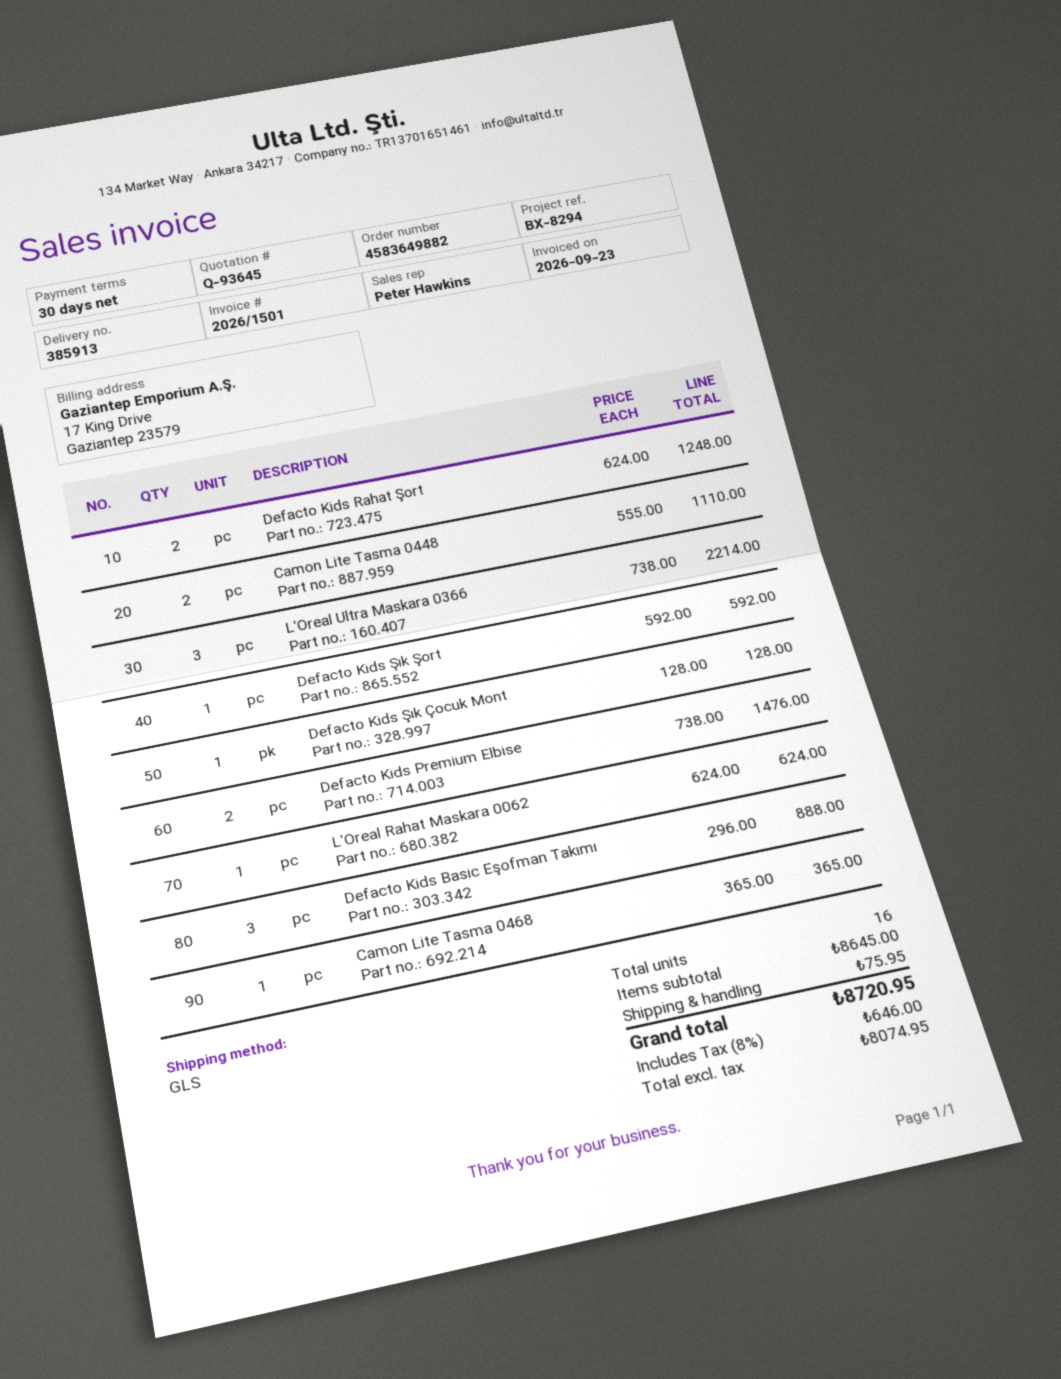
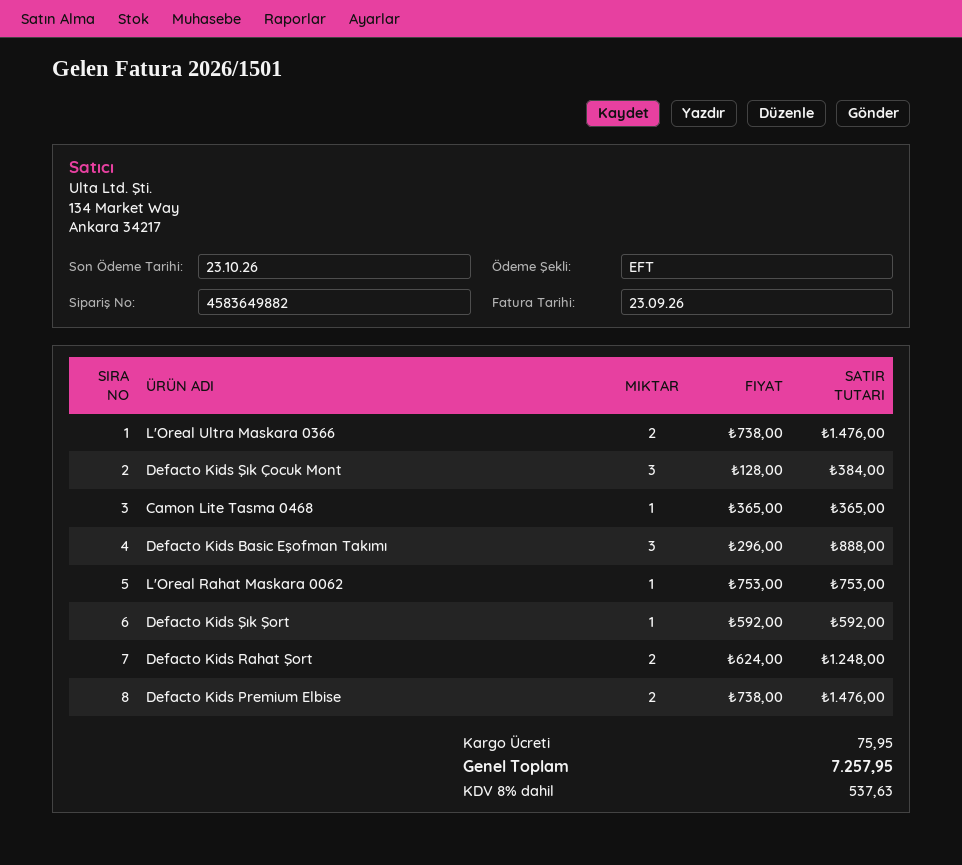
Camon Lite Tasma 0448: 2 x 555.00 = 1110.00 -> none
L'Oreal Ultra Maskara 0366: 3 x 738.00 = 2214.00 -> 2 x 738.00 = 1476.00
Defacto Kids Şık Çocuk Mont: 1 x 128.00 = 128.00 -> 3 x 128.00 = 384.00
L'Oreal Rahat Maskara 0062: 1 x 624.00 = 624.00 -> 1 x 753.00 = 753.00
tax: 8% = 646.00 -> 8% = 537.63
total: 8720.95 -> 7257.95

